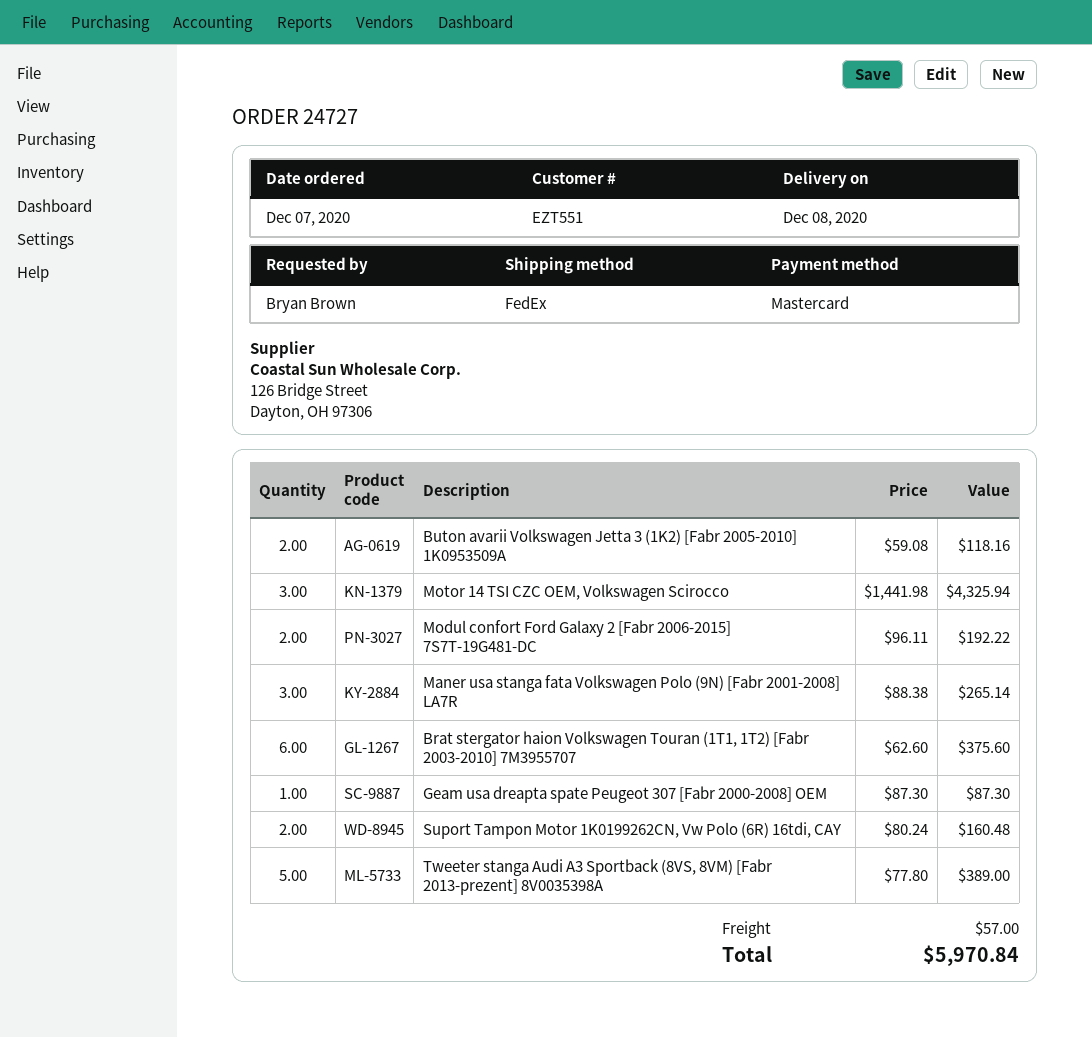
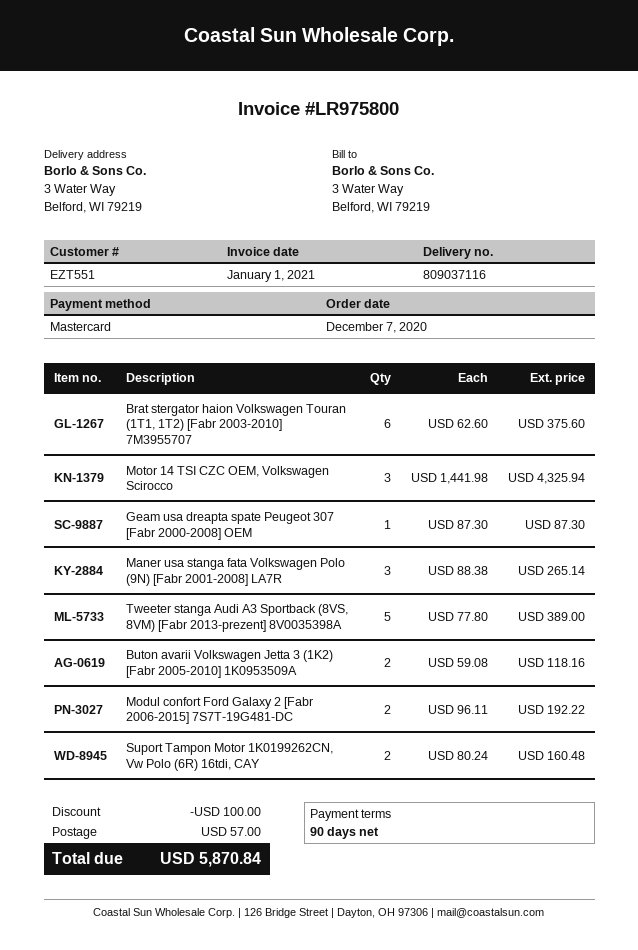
discount: none -> 100.00
total: 5970.84 -> 5870.84

